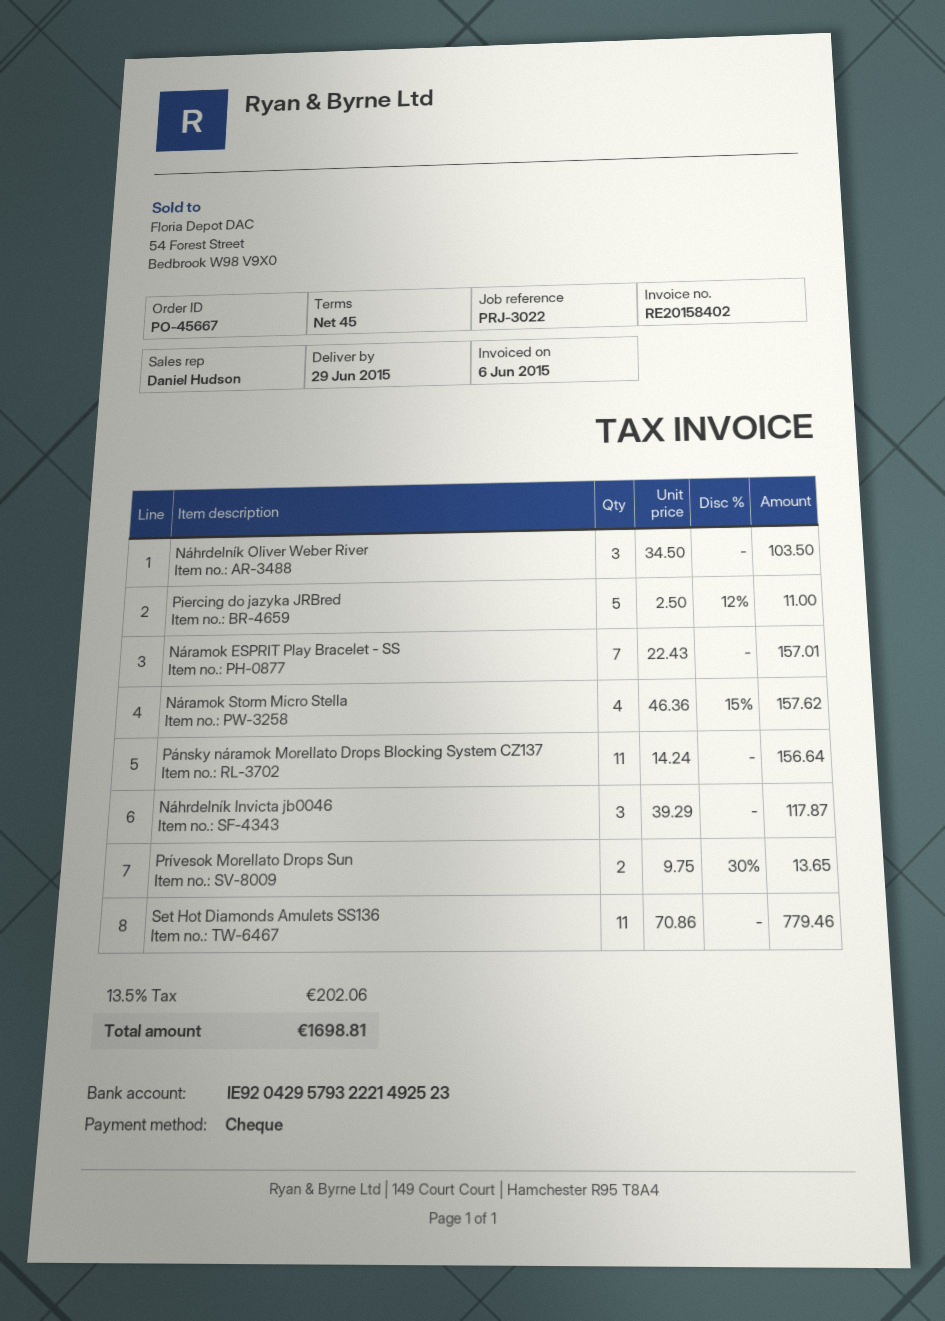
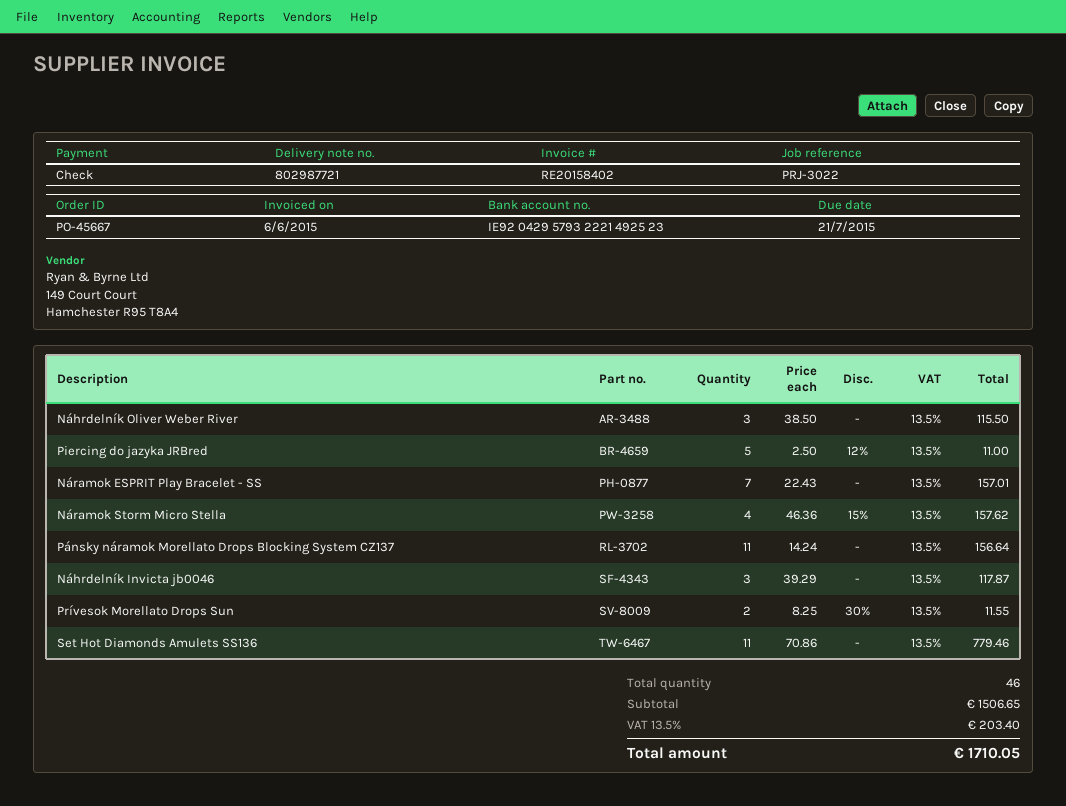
Náhrdelník Oliver Weber River: 3 x 34.50 = 103.50 -> 3 x 38.50 = 115.50
Prívesok Morellato Drops Sun: 2 x 9.75 - 30% = 13.65 -> 2 x 8.25 - 30% = 11.55
tax: 13.5% = 202.06 -> 13.5% = 203.40
total: 1698.81 -> 1710.05

